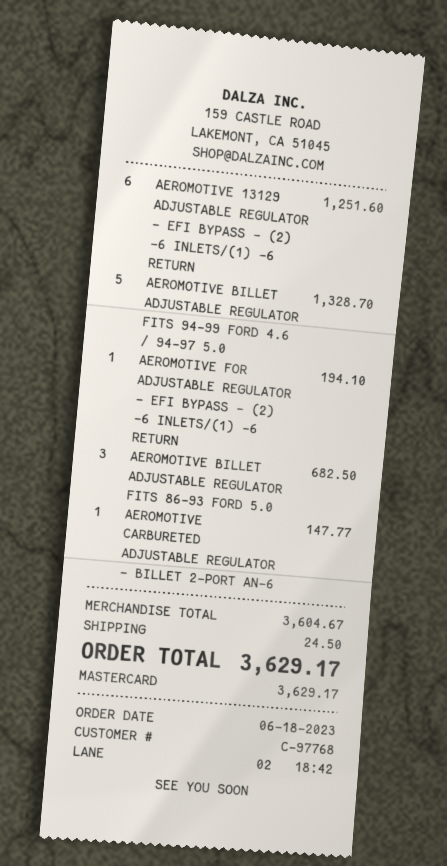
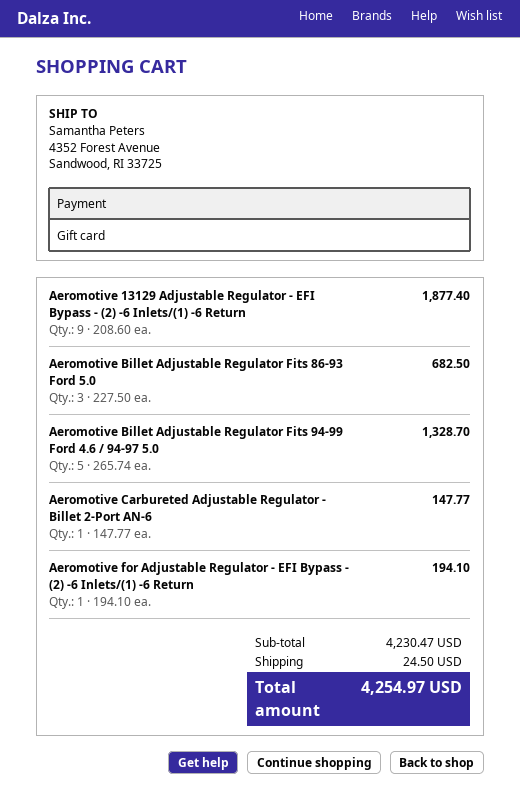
payment method: Mastercard -> gift card
AEROMOTIVE 13129 ADJUSTABLE REGULATOR - EFI BYPASS - (2) -6 INLETS/(1) -6 RETURN: 6 for 1251.60 -> 9 for 1877.40
subtotal: 3604.67 -> 4230.47
total: 3629.17 -> 4254.97

